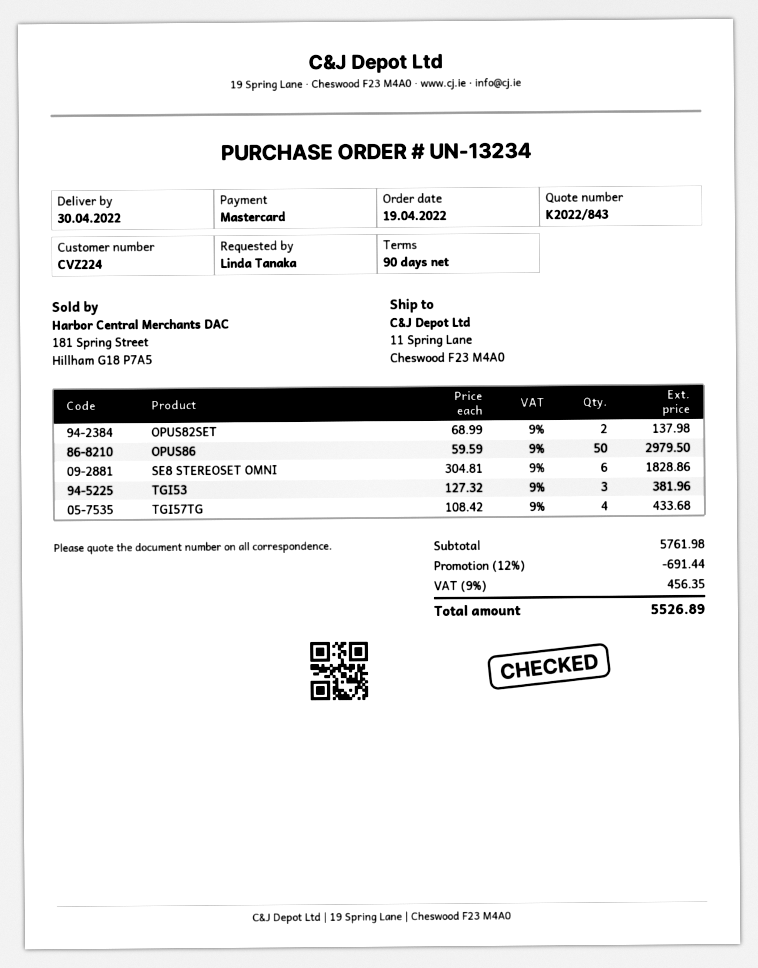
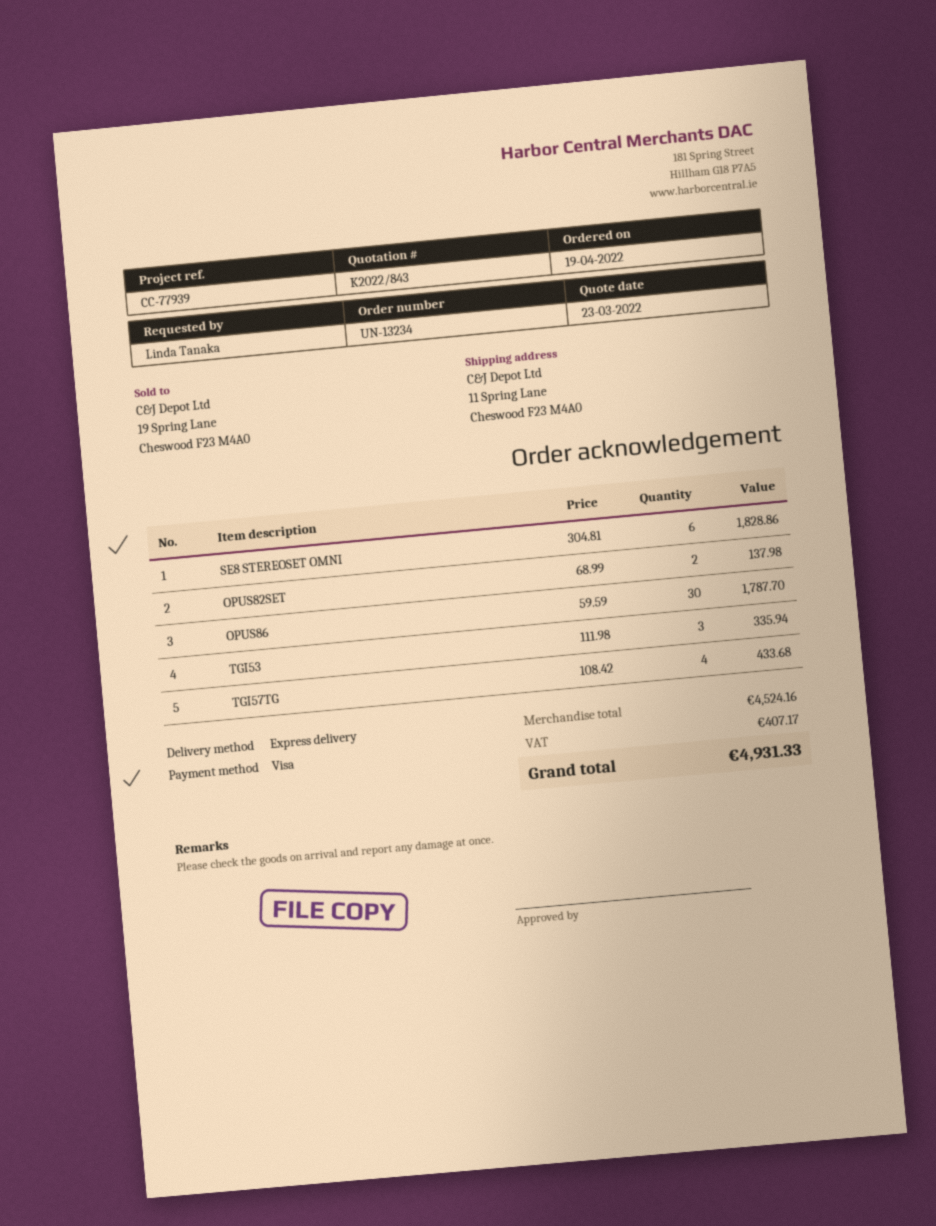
payment method: Mastercard -> Visa
OPUS86: 50 x 59.59 = 2979.50 -> 30 x 59.59 = 1787.70
TGI53: 3 x 127.32 = 381.96 -> 3 x 111.98 = 335.94
subtotal: 5761.98 -> 4524.16
discount: 12% = 691.44 -> none
tax: 456.35 -> 407.17
total: 5526.89 -> 4931.33

